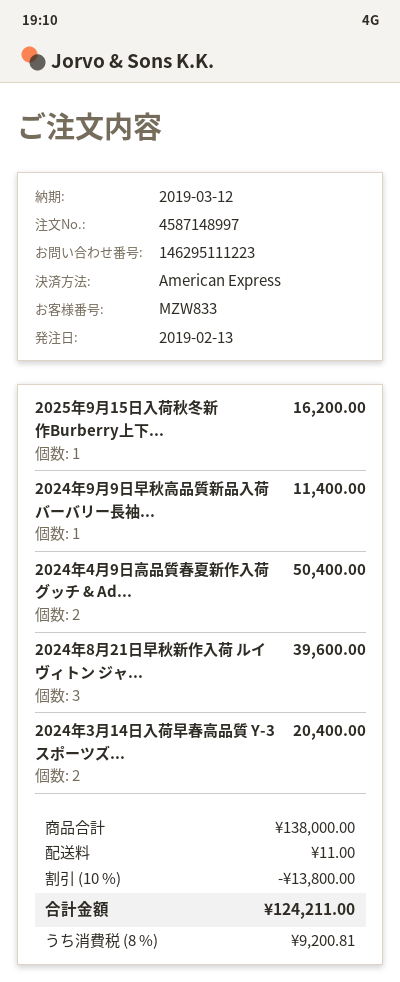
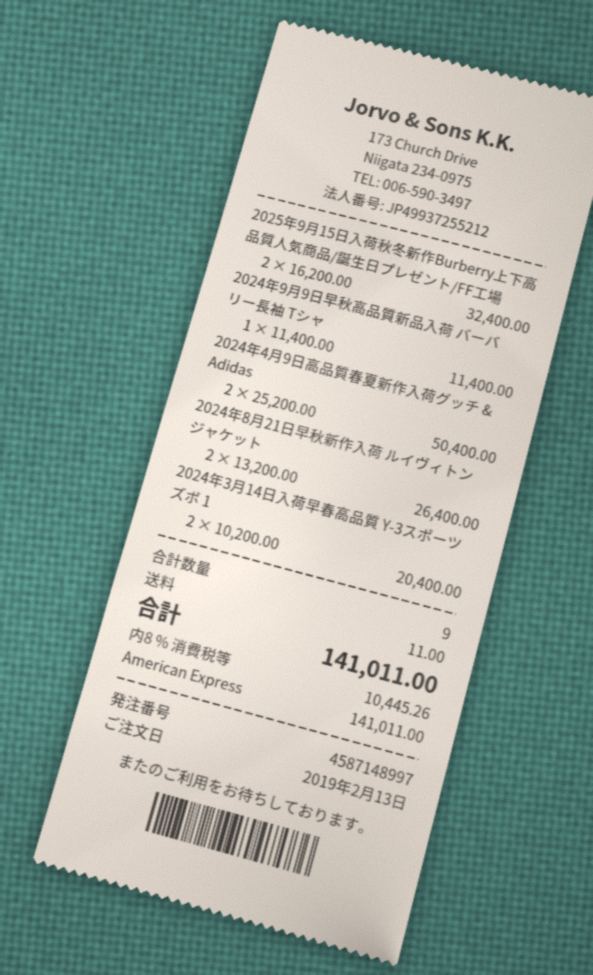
2025年9月15日入荷秋冬新作Burberry上下...: 1 for 16200.00 -> 2 for 32400.00
2024年8月21日早秋新作入荷 ルイヴィトン ジャ...: 3 for 39600.00 -> 2 for 26400.00
discount: 10% = 13800.00 -> none
tax: 8% = 9200.81 -> 8% = 10445.26
total: 124211.00 -> 141011.00

